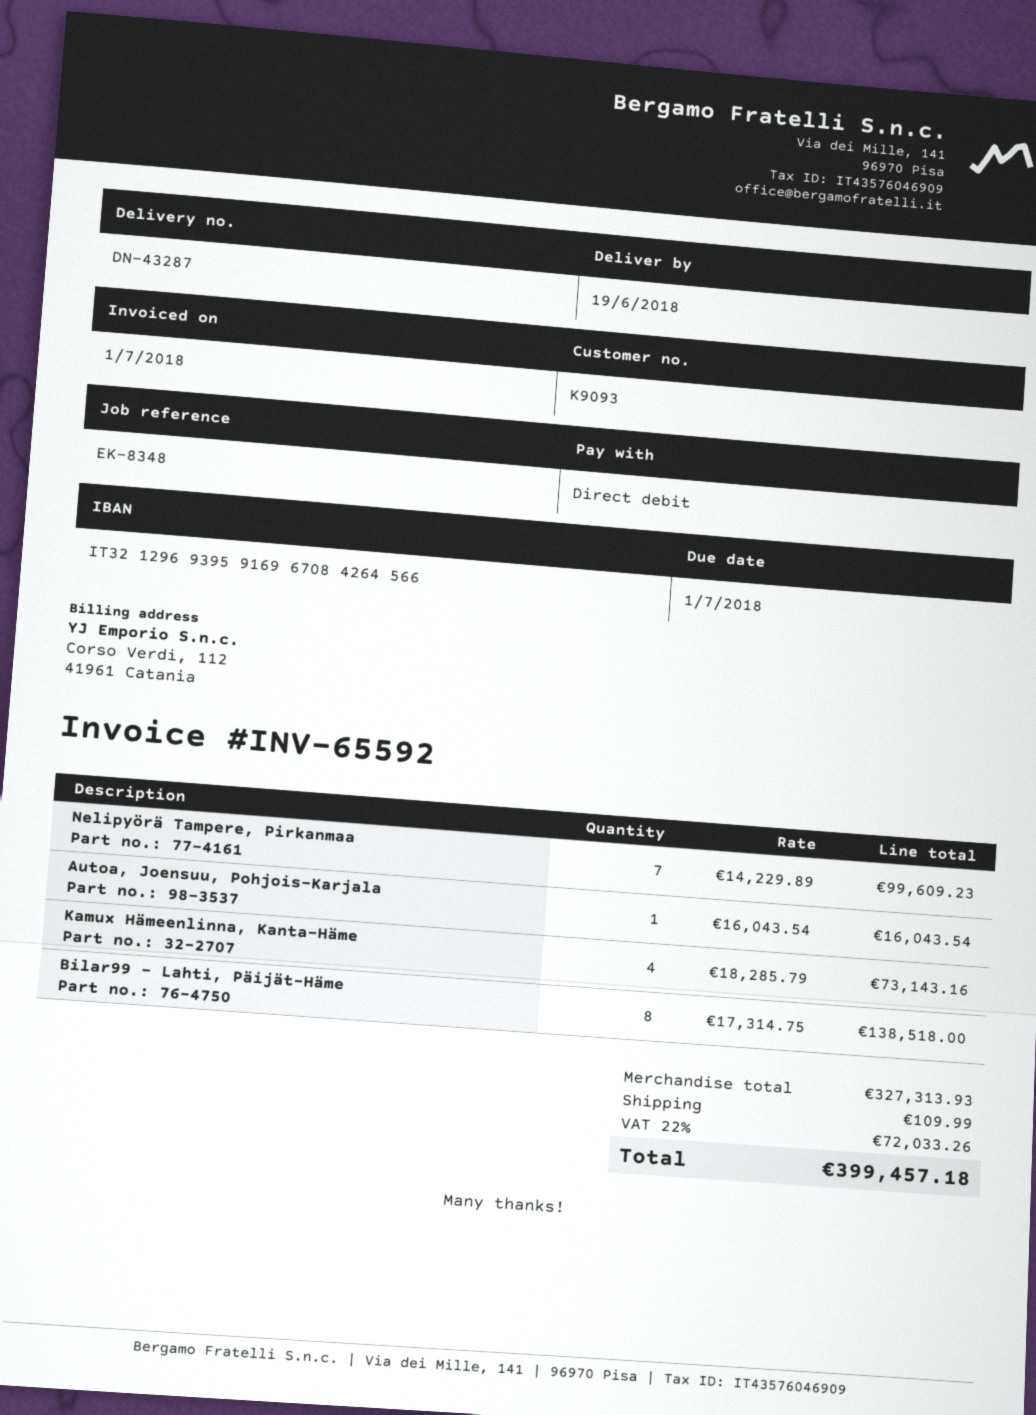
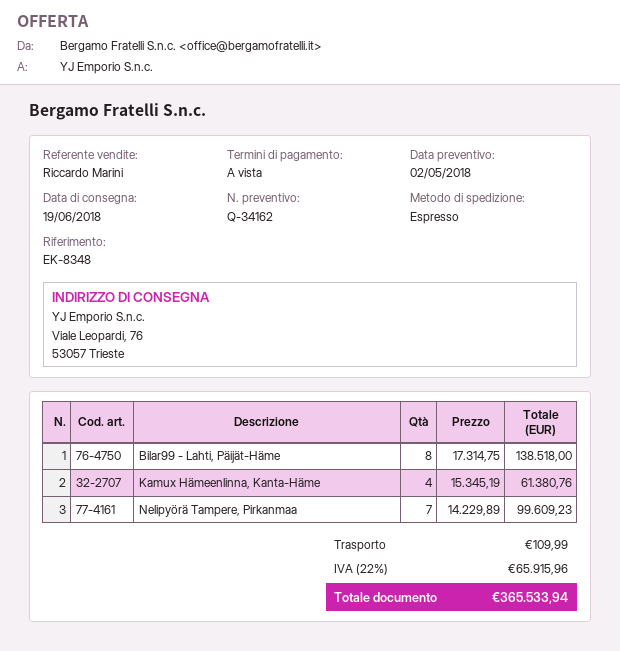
Autoa, Joensuu, Pohjois-Karjala: 1 x 16043.54 = 16043.54 -> none
Kamux Hämeenlinna, Kanta-Häme: 4 x 18285.79 = 73143.16 -> 4 x 15345.19 = 61380.76
tax: 22% = 72033.26 -> 22% = 65915.96
total: 399457.18 -> 365533.94

